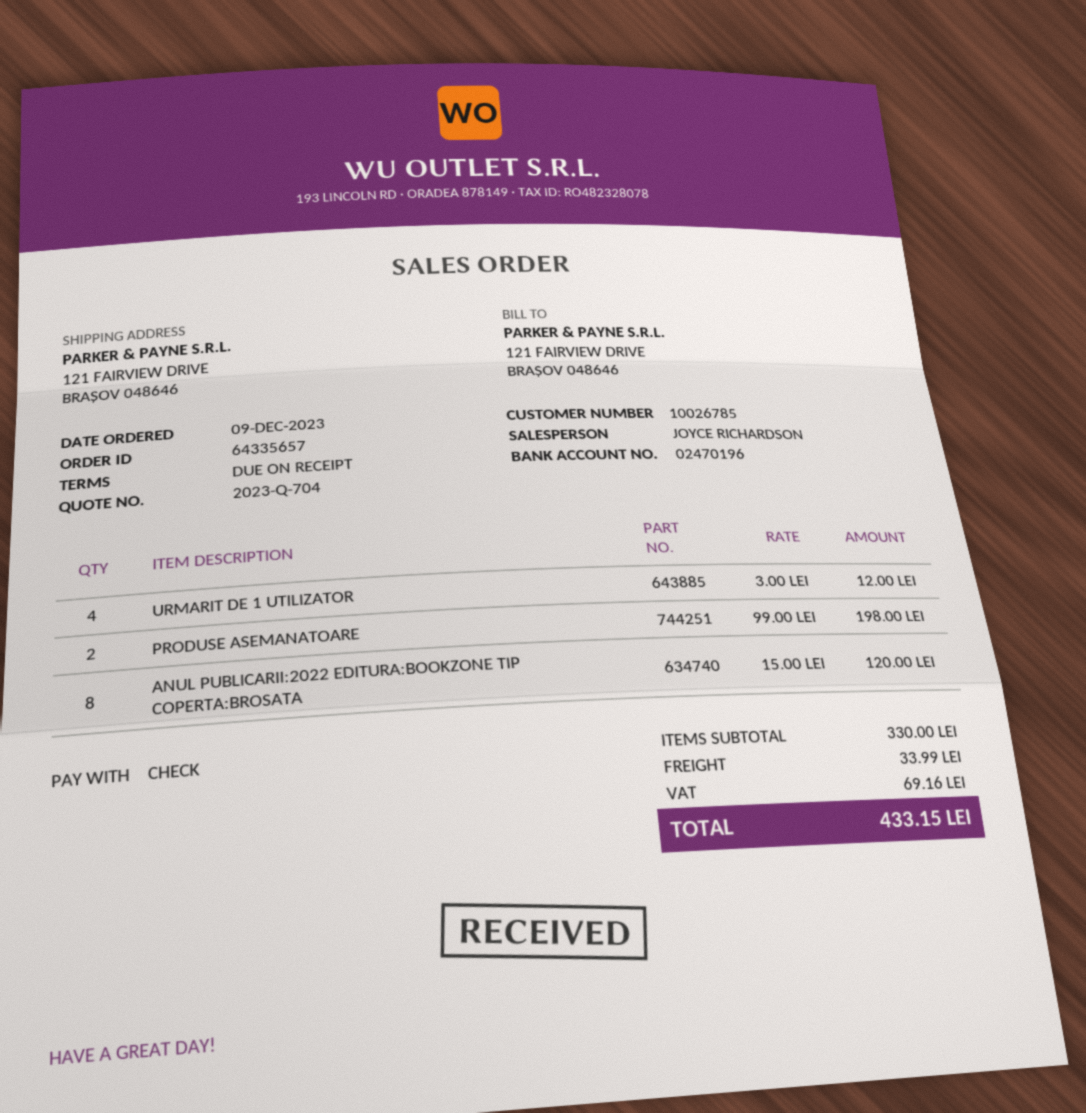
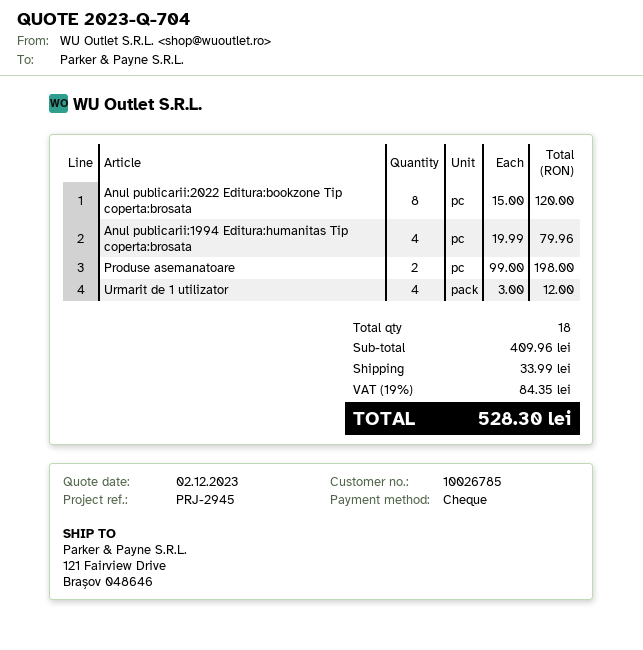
Anul publicarii:1994 Editura:humanitas Tip coperta:brosata: none -> 4 x 19.99 = 79.96
subtotal: 330.00 -> 409.96
tax: 69.16 -> 84.35
total: 433.15 -> 528.30

